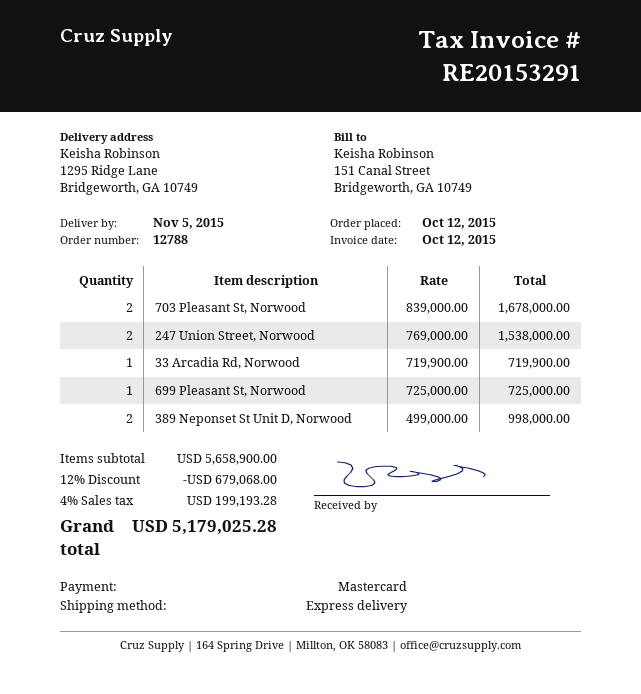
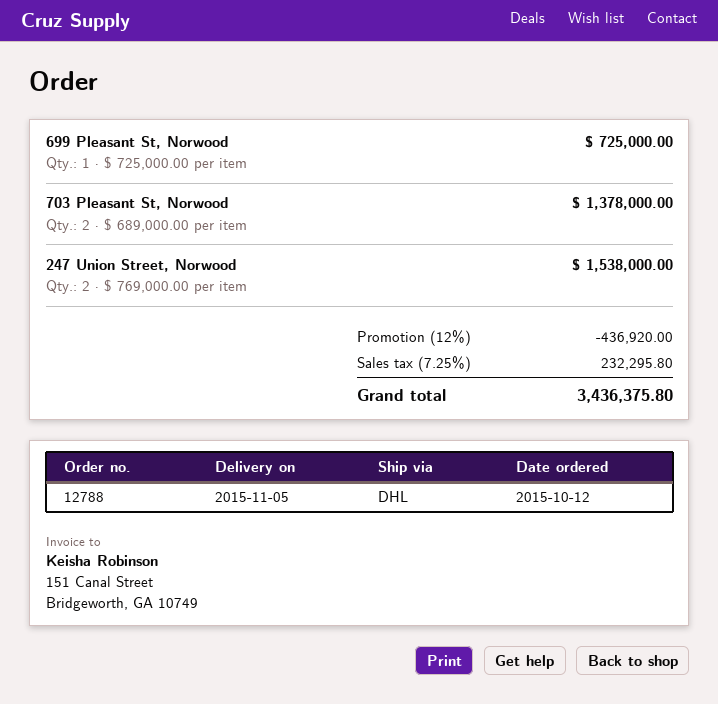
shipping method: express -> DHL
703 Pleasant St, Norwood: 2 x 839000.00 = 1678000.00 -> 2 x 689000.00 = 1378000.00
33 Arcadia Rd, Norwood: 1 x 719900.00 = 719900.00 -> none
389 Neponset St Unit D, Norwood: 2 x 499000.00 = 998000.00 -> none
discount: 12% = 679068.00 -> 12% = 436920.00
tax: 4% = 199193.28 -> 7.25% = 232295.80
total: 5179025.28 -> 3436375.80

